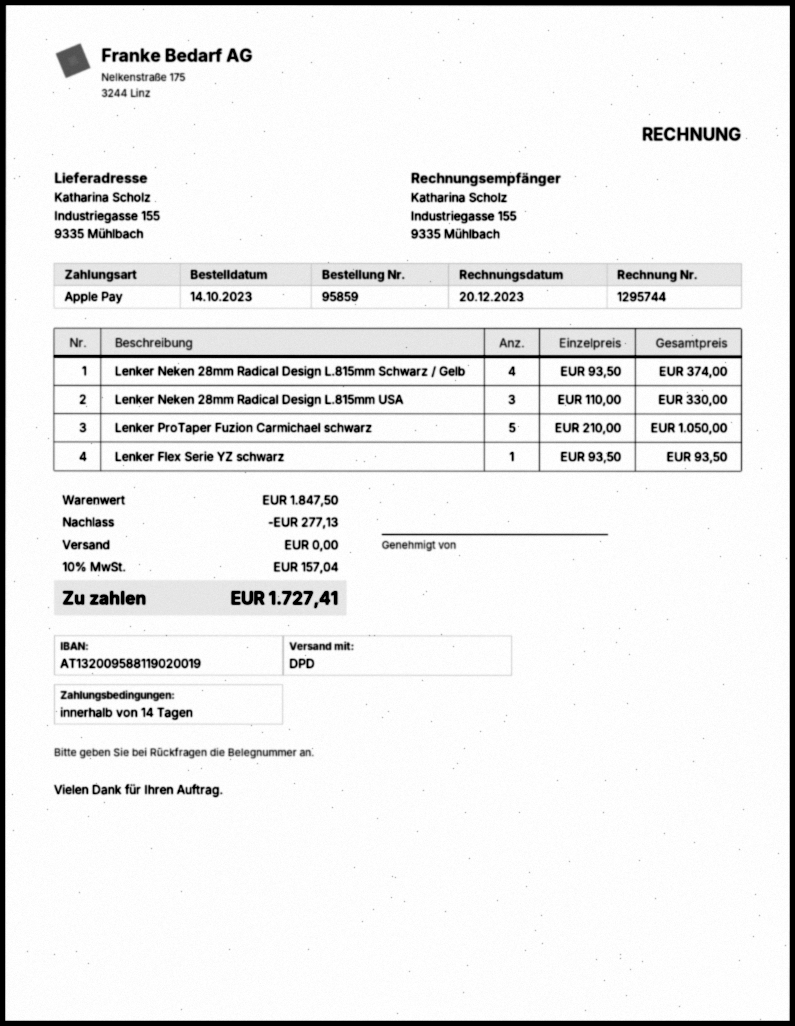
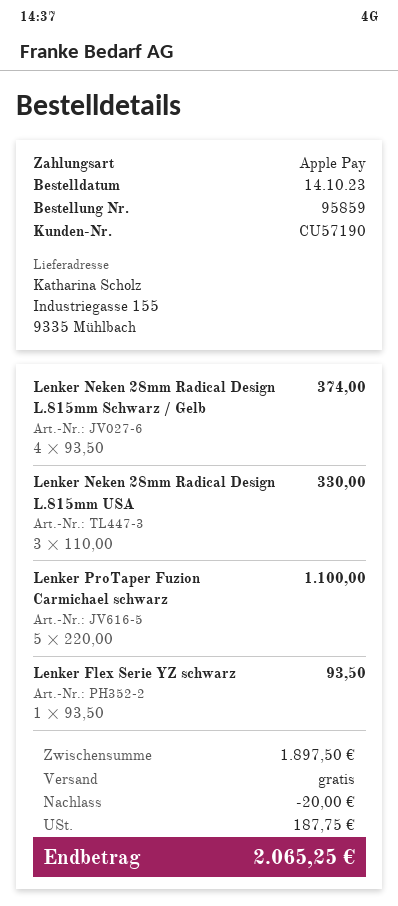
Lenker ProTaper Fuzion Carmichael schwarz: 5 x 210.00 = 1050.00 -> 5 x 220.00 = 1100.00
subtotal: 1847.50 -> 1897.50
discount: 277.13 -> 20.00
tax: 157.04 -> 187.75
total: 1727.41 -> 2065.25

